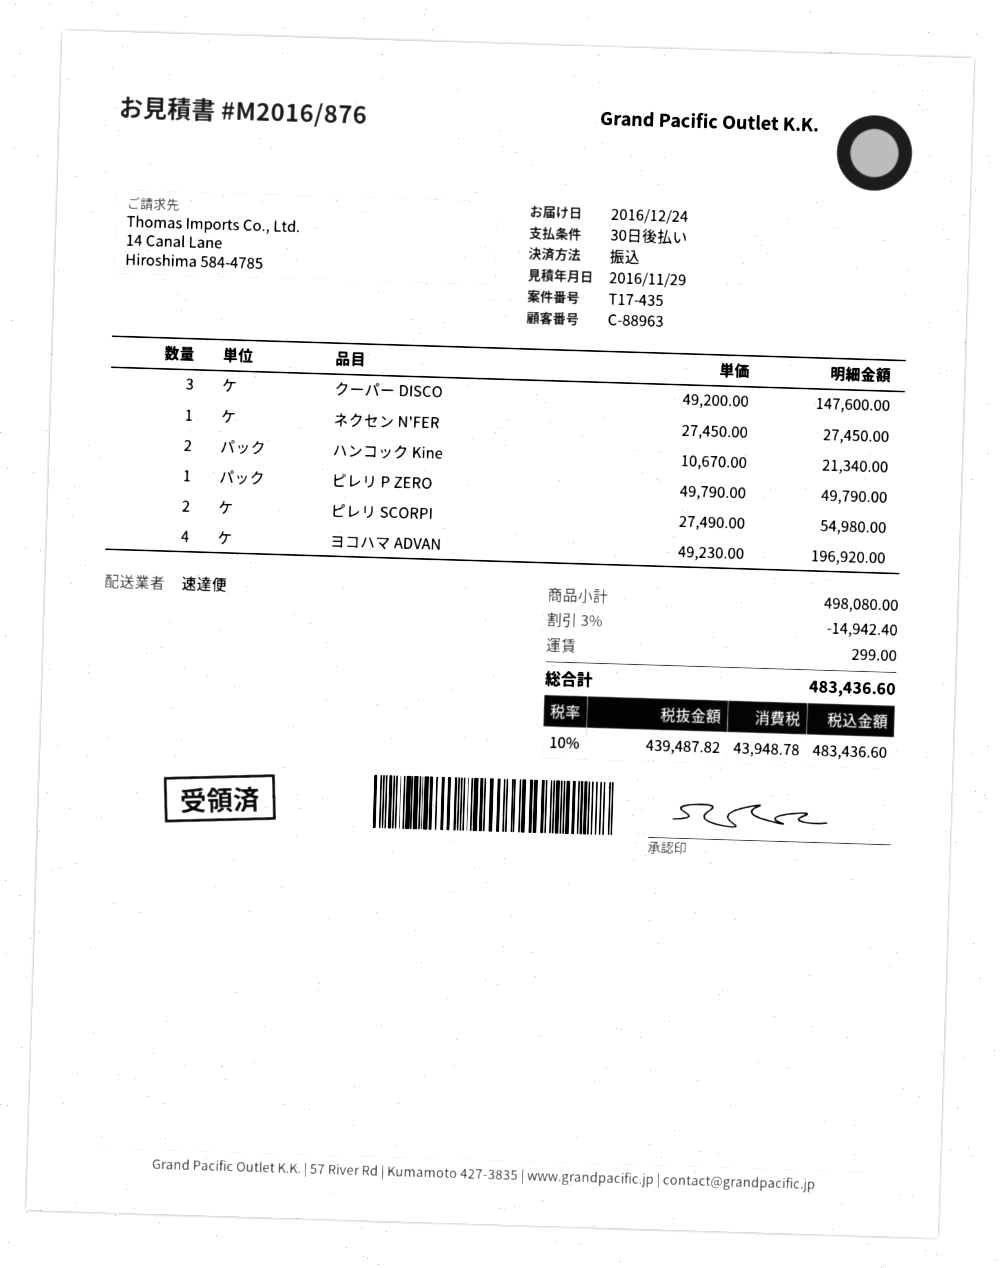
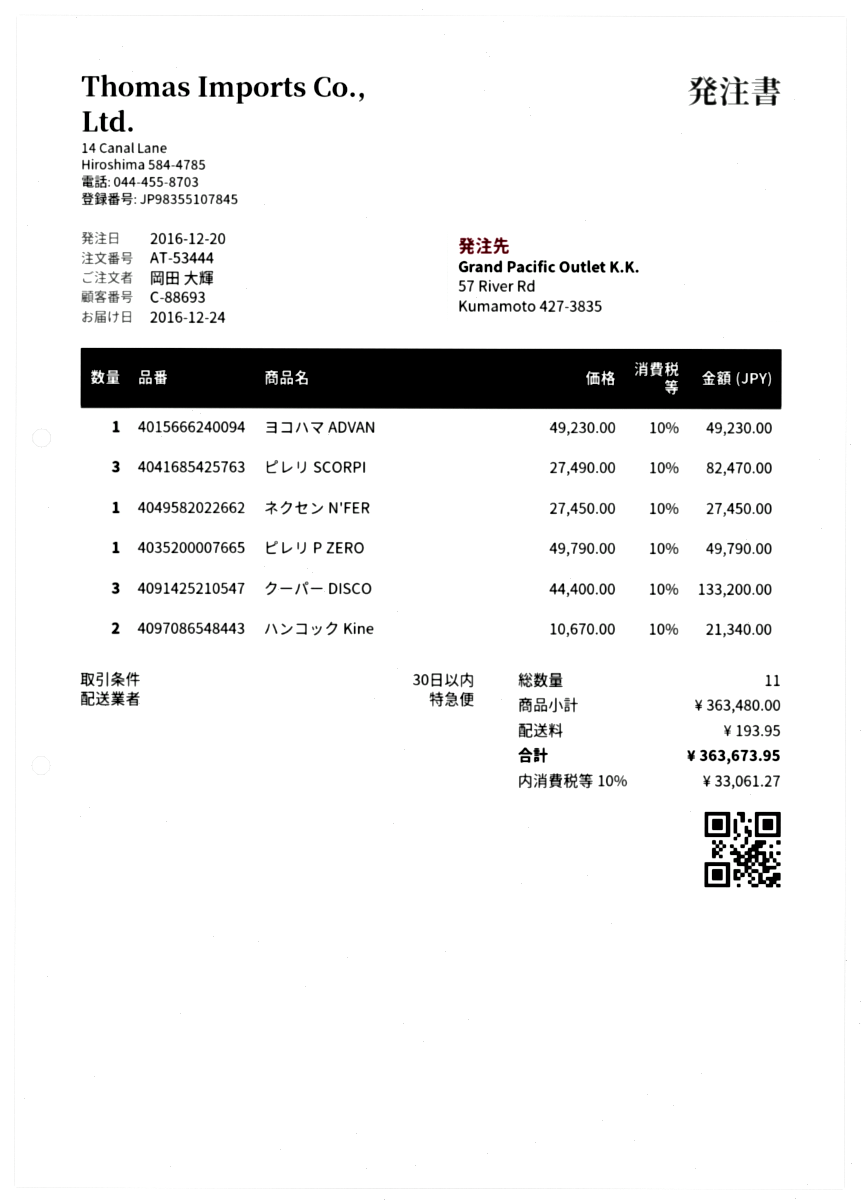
customer number: C-88963 -> C-88693
クーパー DISCO: 3 x 49200.00 = 147600.00 -> 3 x 44400.00 = 133200.00
ピレリ SCORPI: 2 x 27490.00 = 54980.00 -> 3 x 27490.00 = 82470.00
ヨコハマ ADVAN: 4 x 49230.00 = 196920.00 -> 1 x 49230.00 = 49230.00
subtotal: 498080.00 -> 363480.00
discount: 3% = 14942.40 -> none
shipping: 299.00 -> 193.95
tax: 10% = 43948.78 -> 10% = 33061.27
total: 483436.60 -> 363673.95

